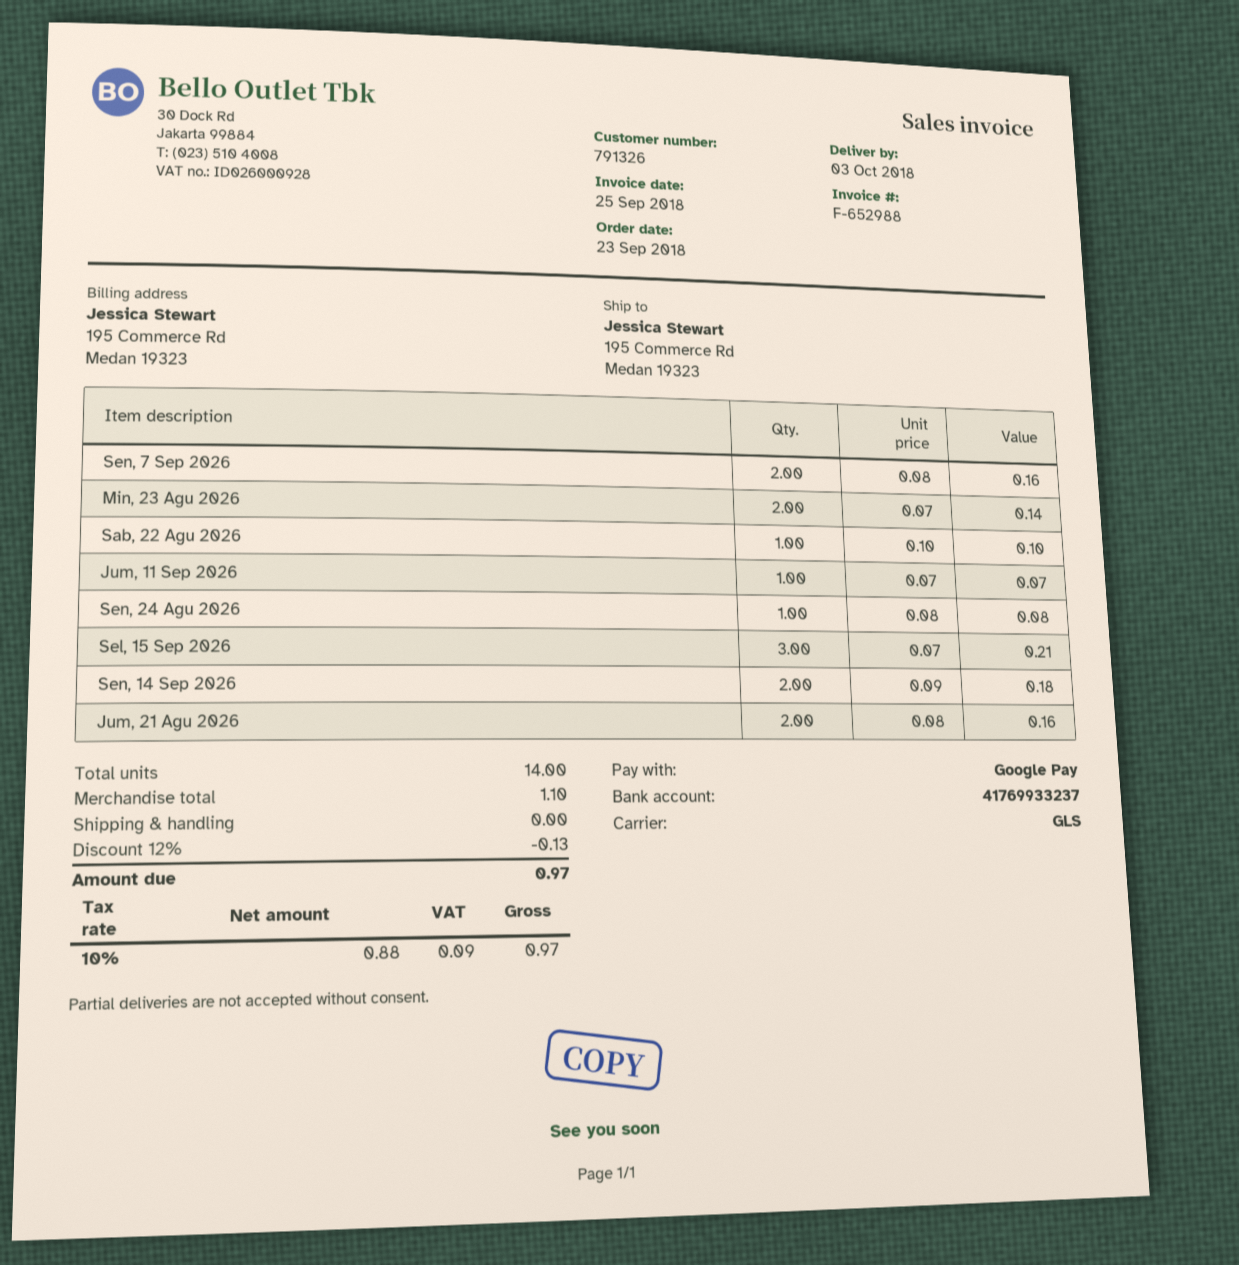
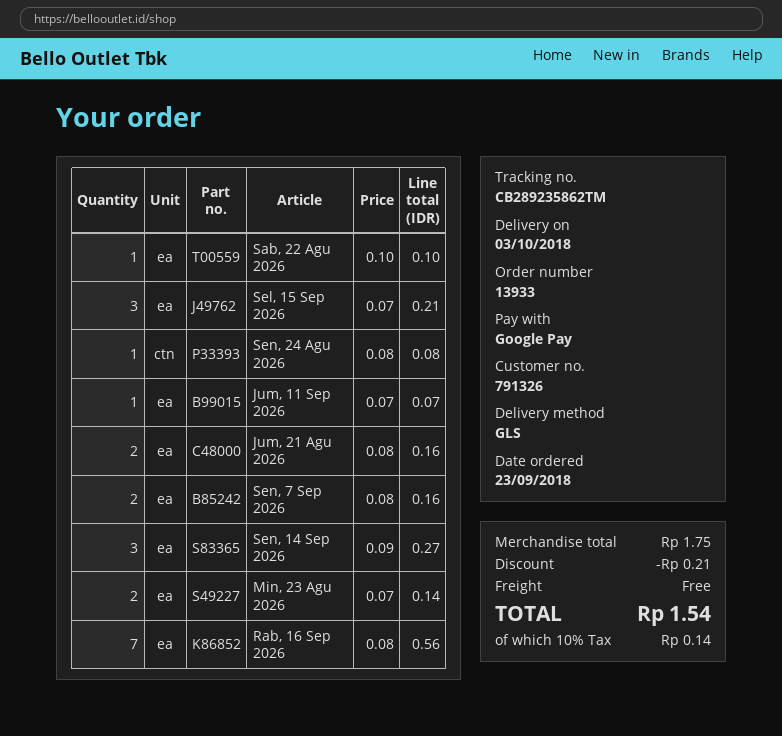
Sen, 14 Sep 2026: 2 x 0.09 = 0.18 -> 3 x 0.09 = 0.27
Rab, 16 Sep 2026: none -> 7 x 0.08 = 0.56
subtotal: 1.10 -> 1.75
discount: 0.13 -> 0.21
tax: 10% = 0.09 -> 10% = 0.14
total: 0.97 -> 1.54

